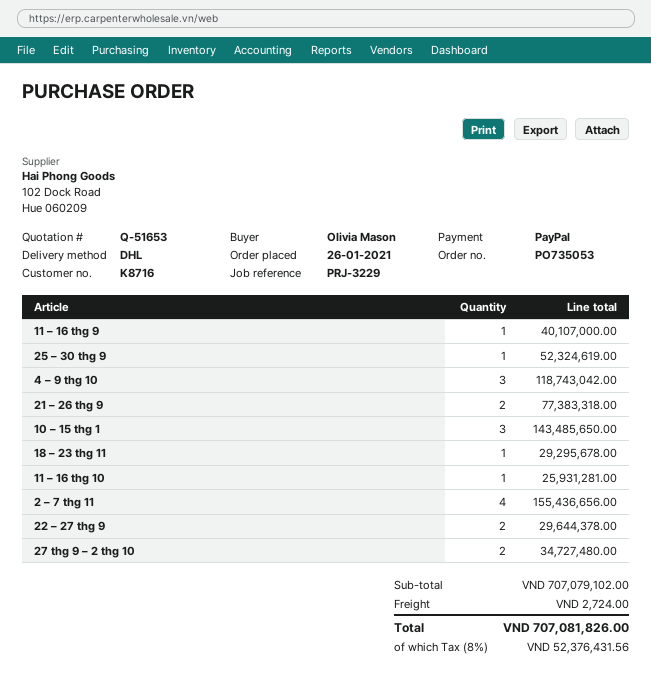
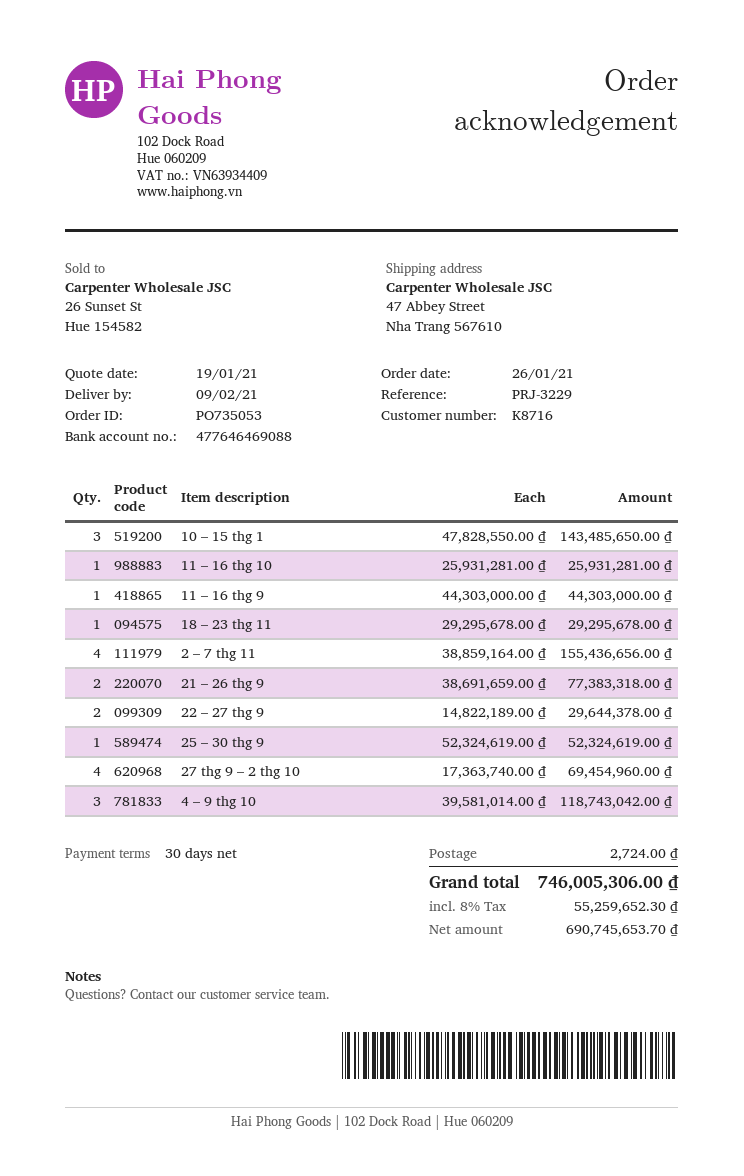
11 – 16 thg 9: 1 for 40107000.00 -> 1 for 44303000.00
27 thg 9 – 2 thg 10: 2 for 34727480.00 -> 4 for 69454960.00
tax: 8% = 52376431.56 -> 8% = 55259652.30
total: 707081826.00 -> 746005306.00

